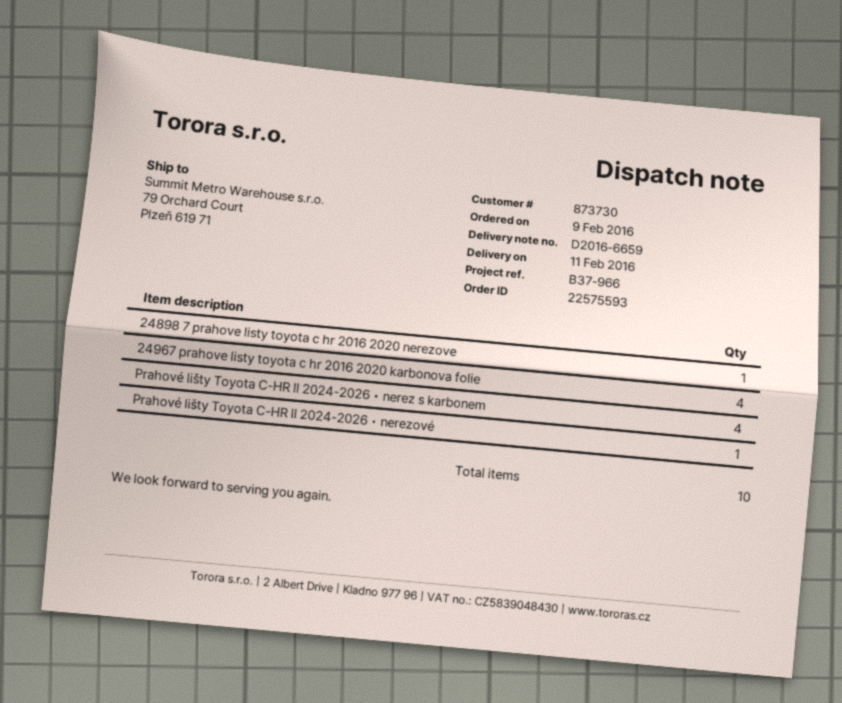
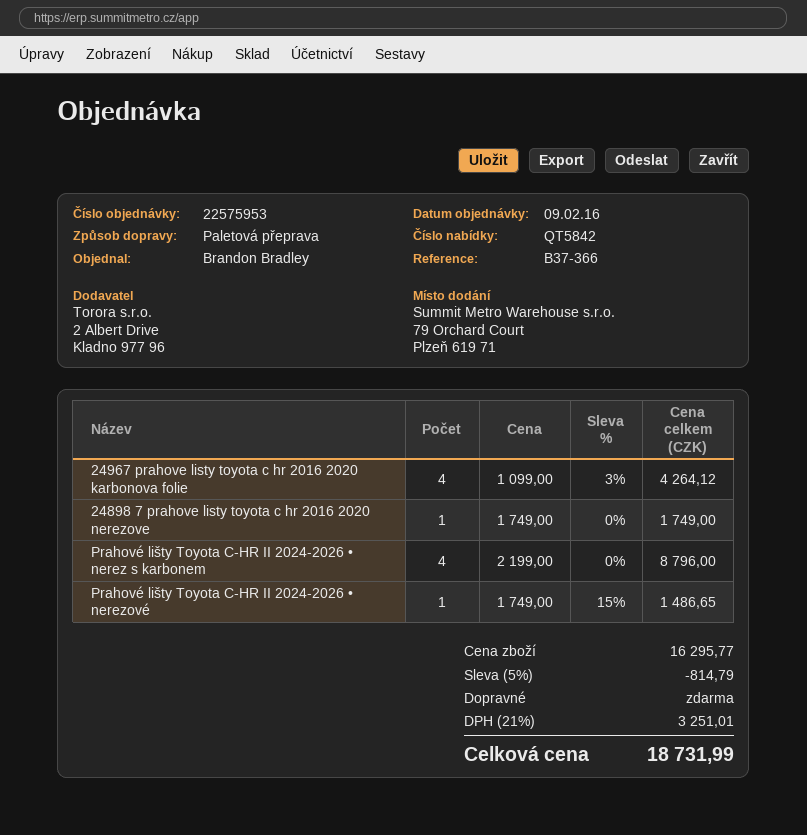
order number: 22575593 -> 22575953
reference: B37-966 -> B37-366

